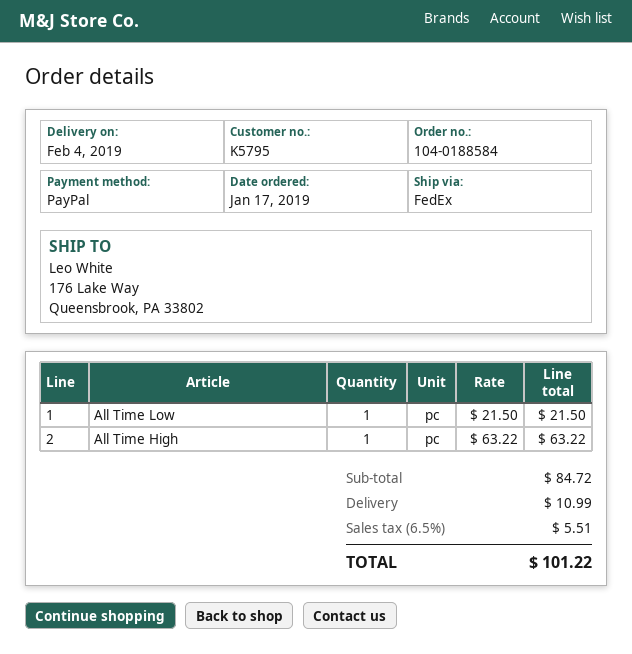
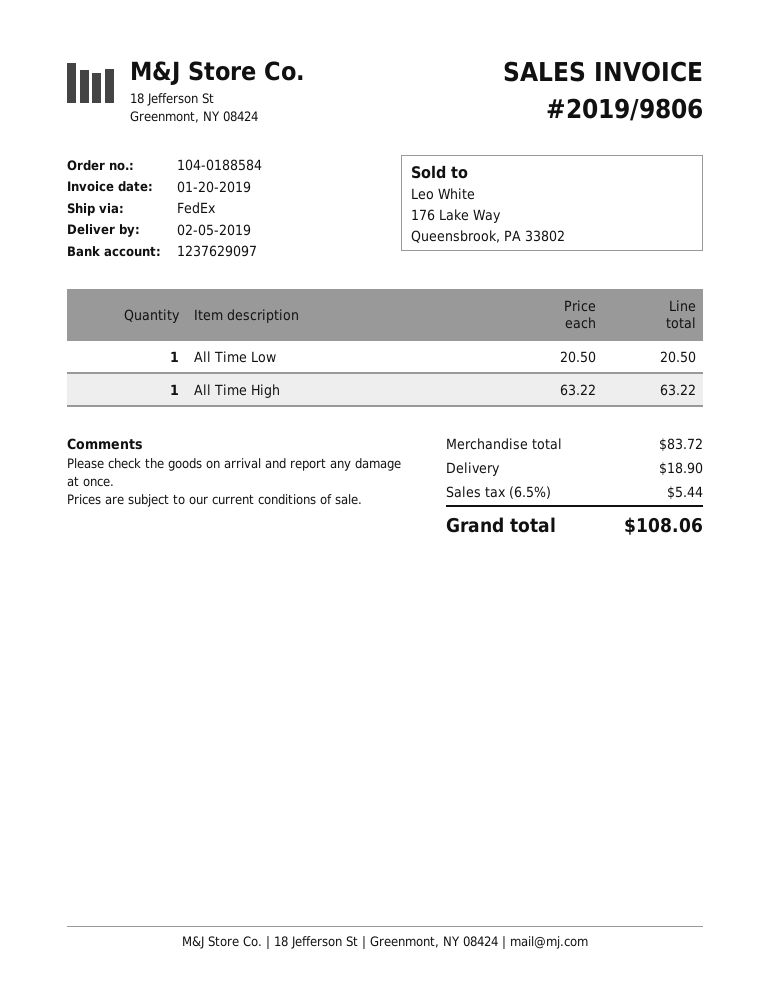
delivery date: 2019-02-04 -> 2019-02-05
All Time Low: 1 x 21.50 = 21.50 -> 1 x 20.50 = 20.50
subtotal: 84.72 -> 83.72
shipping: 10.99 -> 18.90
tax: 6.5% = 5.51 -> 6.5% = 5.44
total: 101.22 -> 108.06

